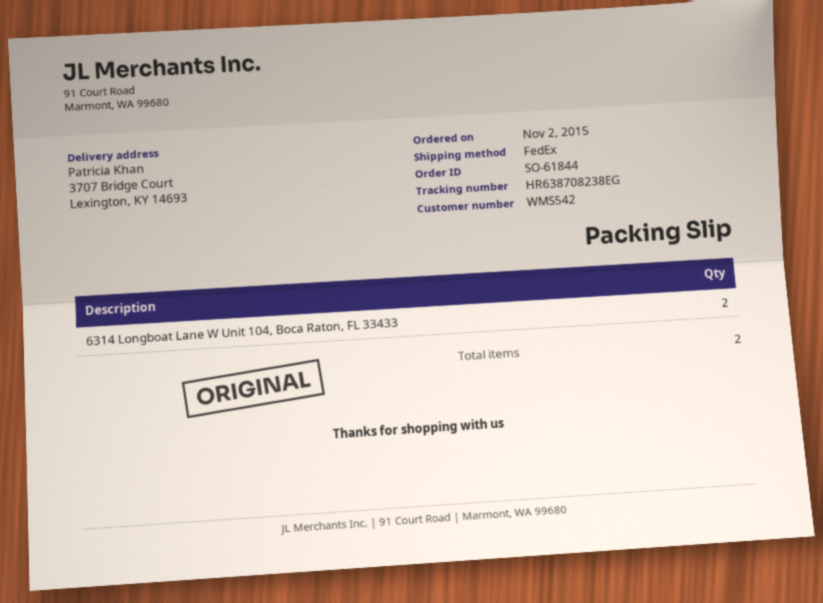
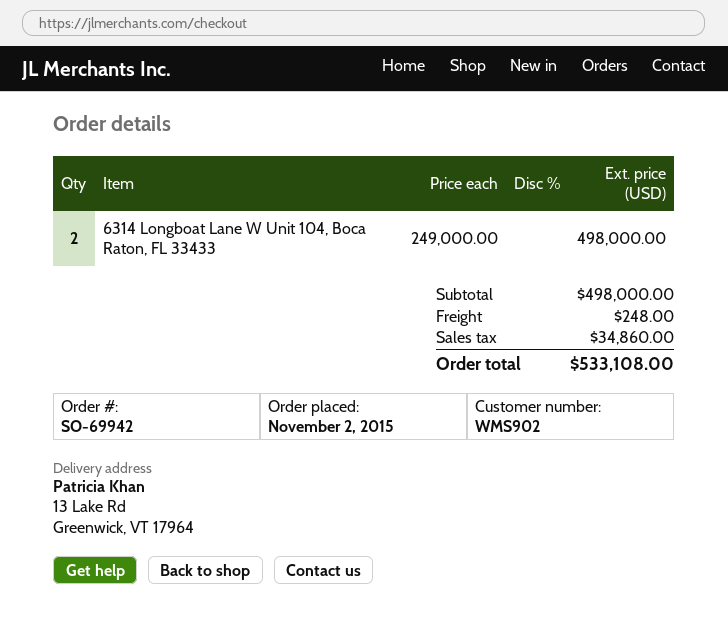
order number: SO-61844 -> SO-69942
customer number: WMS542 -> WMS902
ship to: 3707 Bridge Court, Lexington, KY 14693 -> 13 Lake Rd, Greenwick, VT 17964

